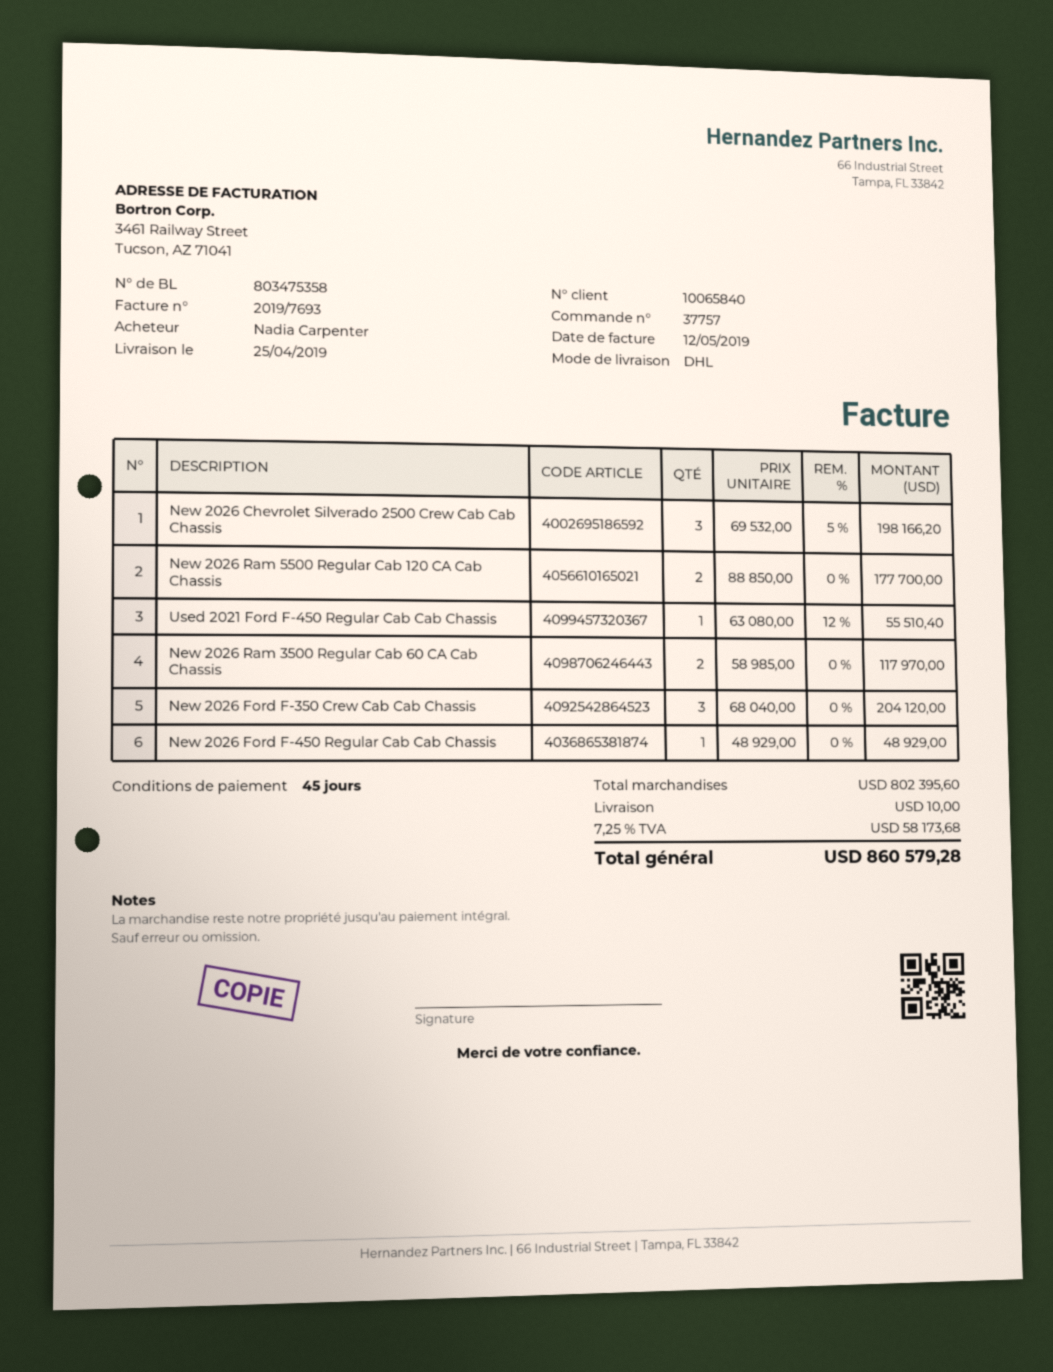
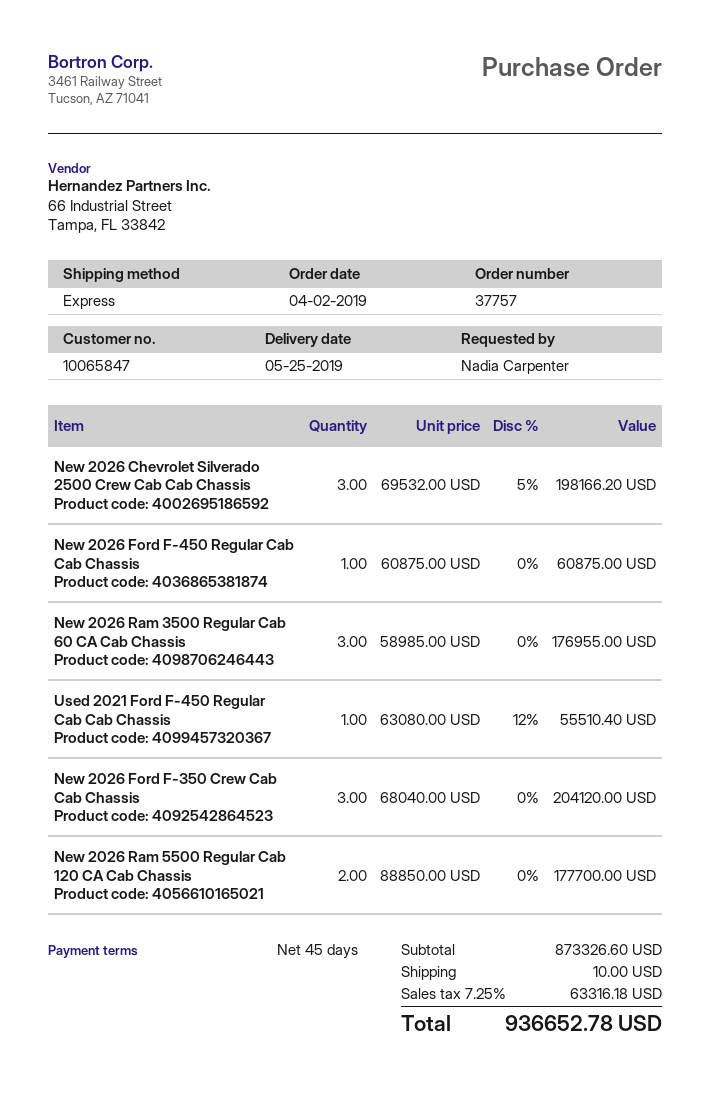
delivery date: 2019-04-25 -> 2019-05-25
customer number: 10065840 -> 10065847
shipping method: DHL -> express
New 2026 Ram 3500 Regular Cab 60 CA Cab Chassis: 2 x 58985.00 = 117970.00 -> 3 x 58985.00 = 176955.00
New 2026 Ford F-450 Regular Cab Cab Chassis: 1 x 48929.00 = 48929.00 -> 1 x 60875.00 = 60875.00
subtotal: 802395.60 -> 873326.60
tax: 7.25% = 58173.68 -> 7.25% = 63316.18
total: 860579.28 -> 936652.78

